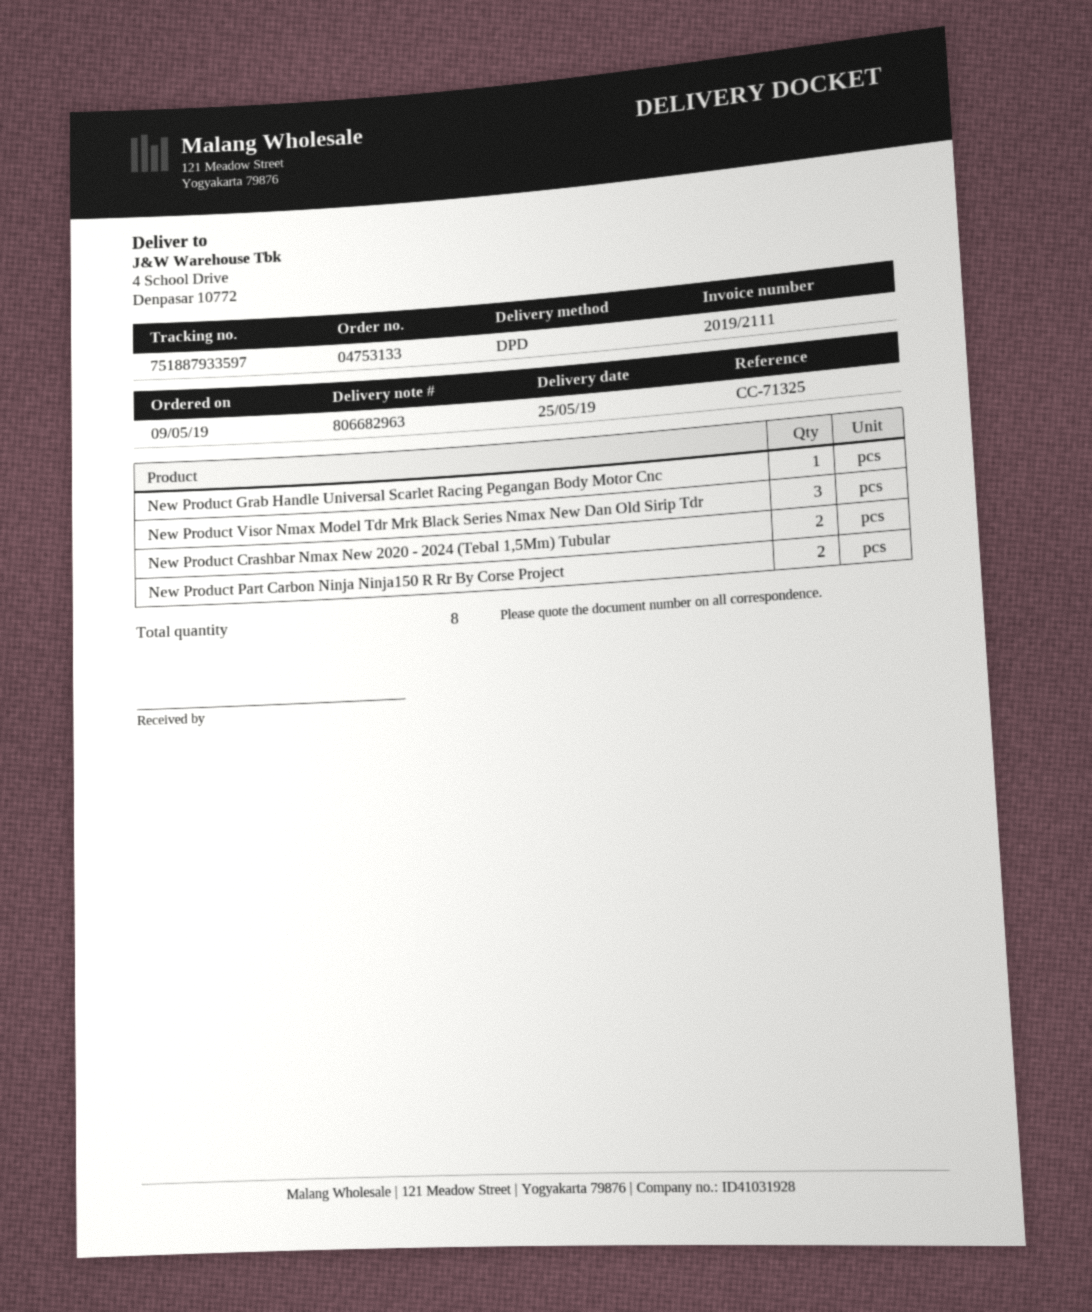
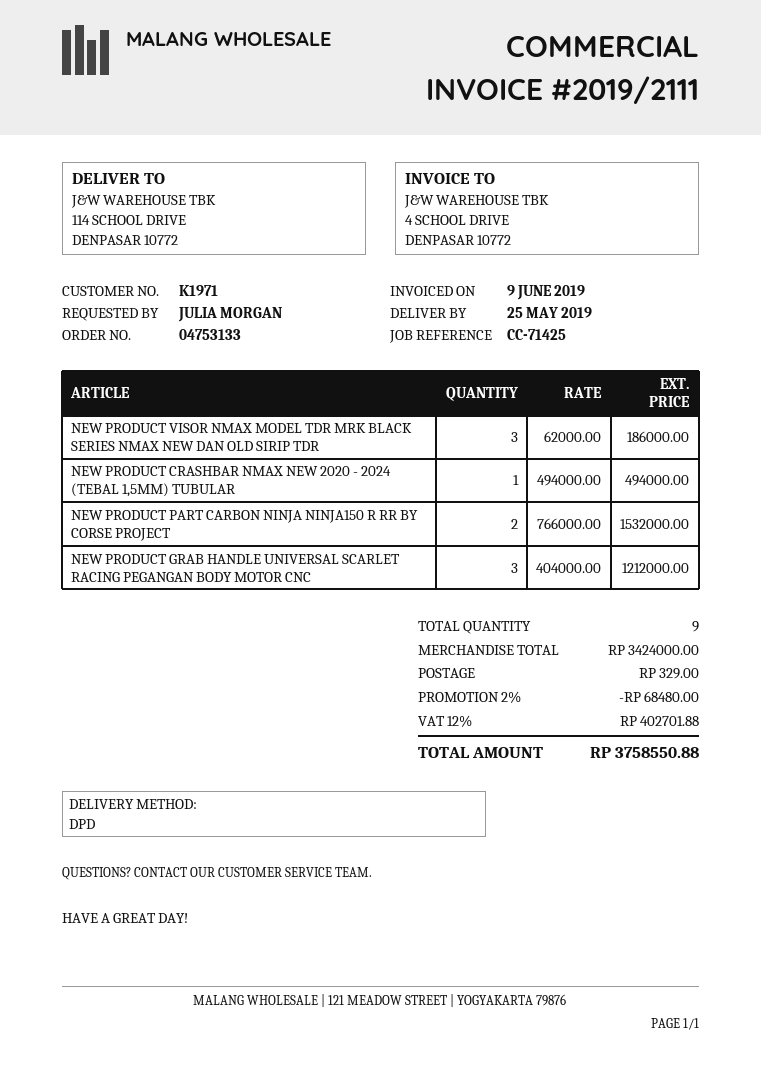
reference: CC-71325 -> CC-71425
ship to: 4 School Drive, Denpasar 10772 -> 114 SCHOOL DRIVE, DENPASAR 10772
New Product Grab Handle Universal Scarlet Racing Pegangan Body Motor Cnc: 1 -> 3
New Product Crashbar Nmax New 2020 - 2024 (Tebal 1,5Mm) Tubular: 2 -> 1
total quantity: 8 -> 9

